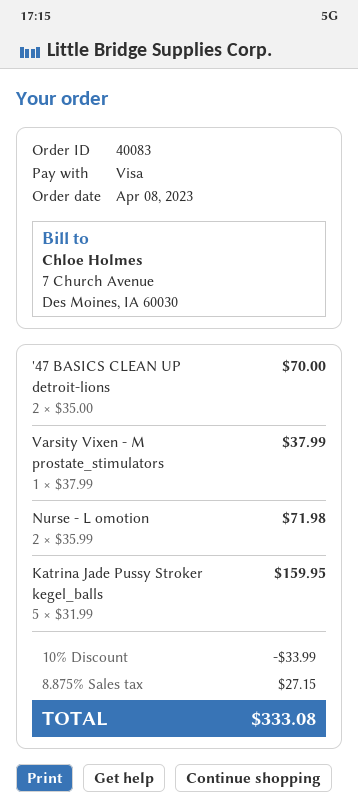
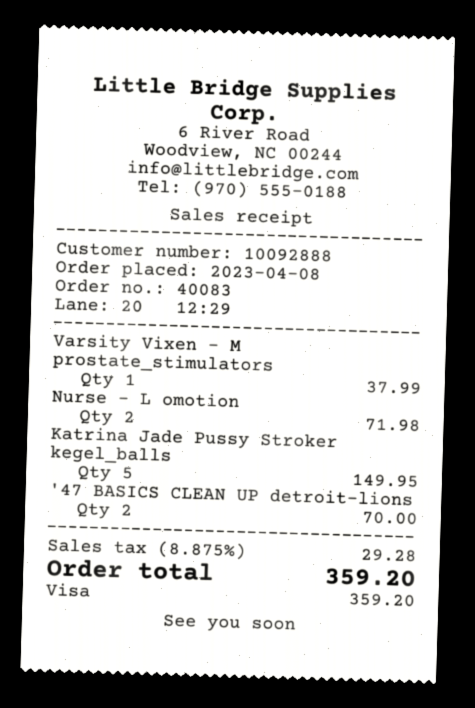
Katrina Jade Pussy Stroker kegel_balls: 5 for 159.95 -> 5 for 149.95
discount: 10% = 33.99 -> none
tax: 8.875% = 27.15 -> 8.875% = 29.28
total: 333.08 -> 359.20

